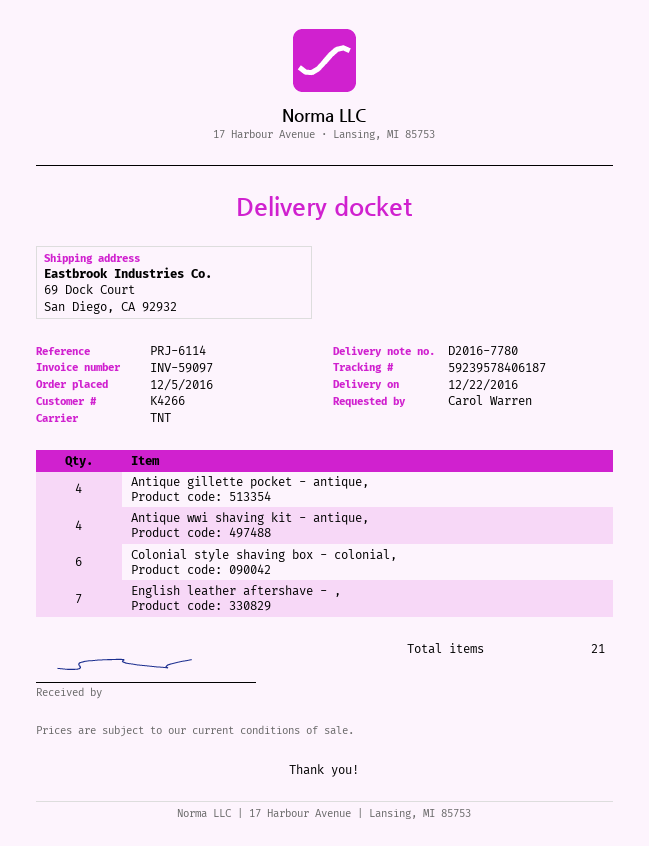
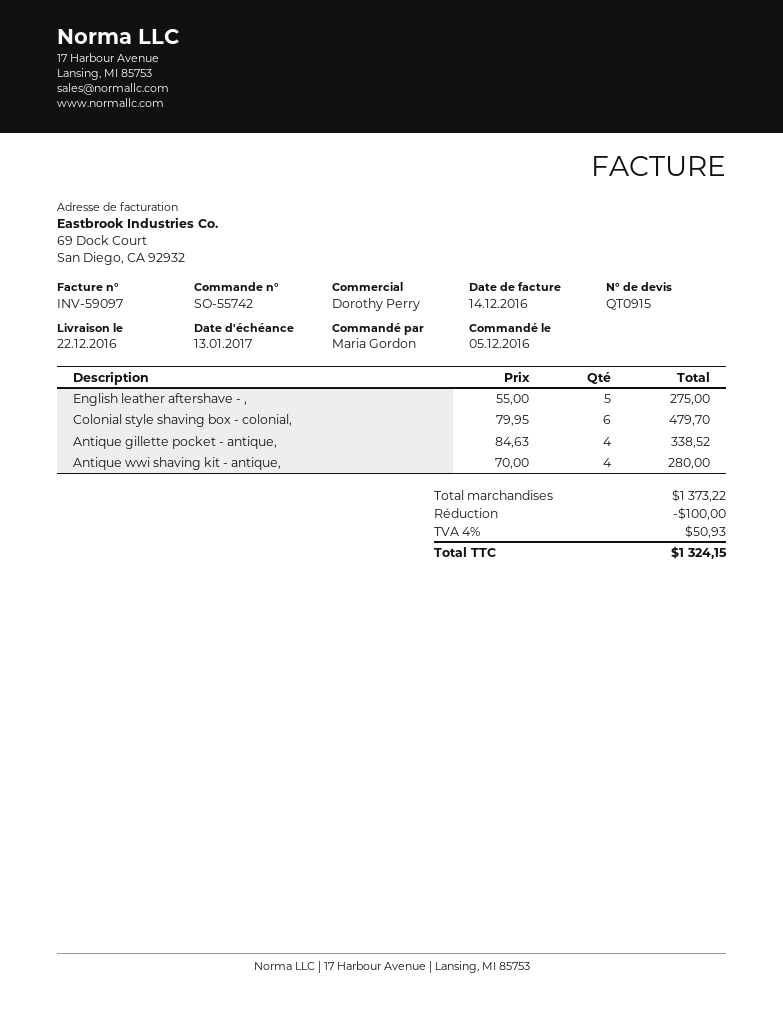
ordered by: Carol Warren -> Maria Gordon
English leather aftershave - ,: 7 -> 5

